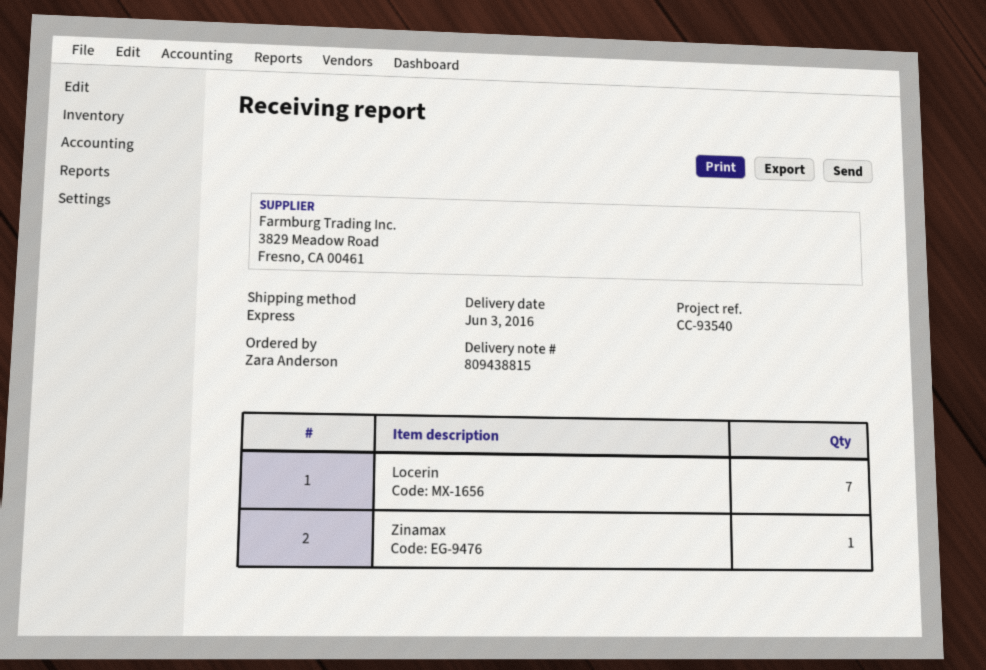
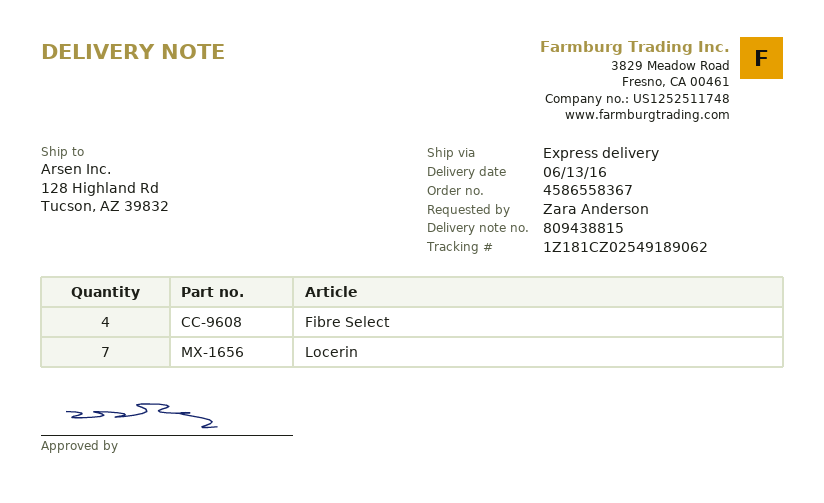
delivery date: 2016-06-03 -> 2016-06-13
Zinamax: 1 -> none
Fibre Select: none -> 4

